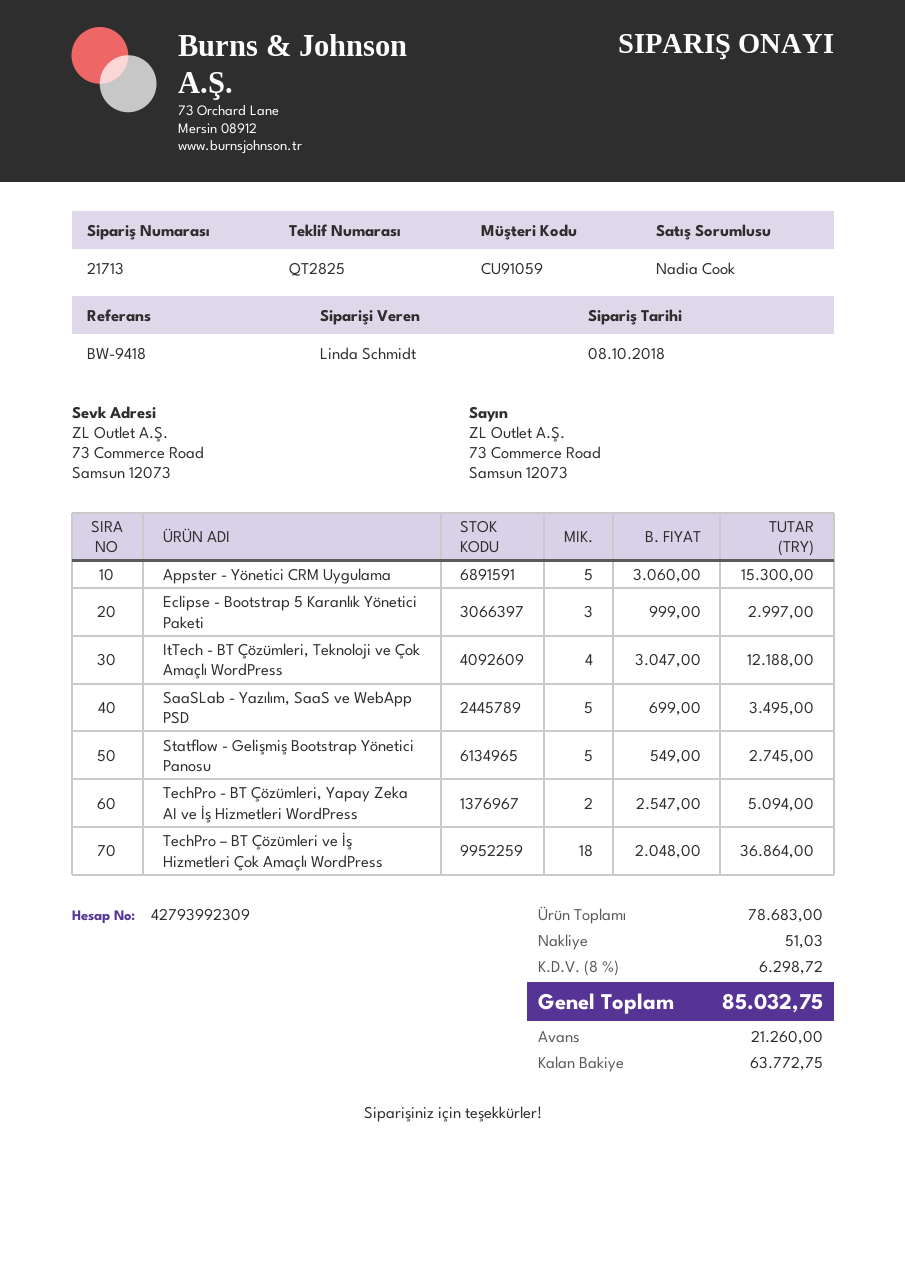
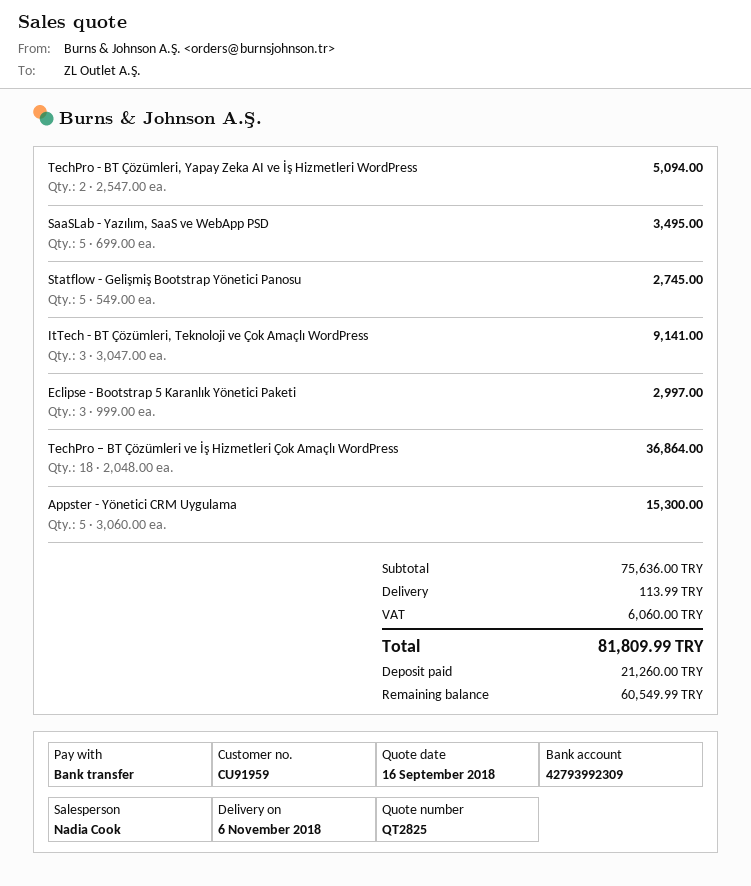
customer number: CU91059 -> CU91959
ItTech - BT Çözümleri, Teknoloji ve Çok Amaçlı WordPress: 4 x 3047.00 = 12188.00 -> 3 x 3047.00 = 9141.00
subtotal: 78683.00 -> 75636.00
shipping: 51.03 -> 113.99
tax: 6298.72 -> 6060.00
total: 85032.75 -> 81809.99
balance: 63772.75 -> 60549.99

